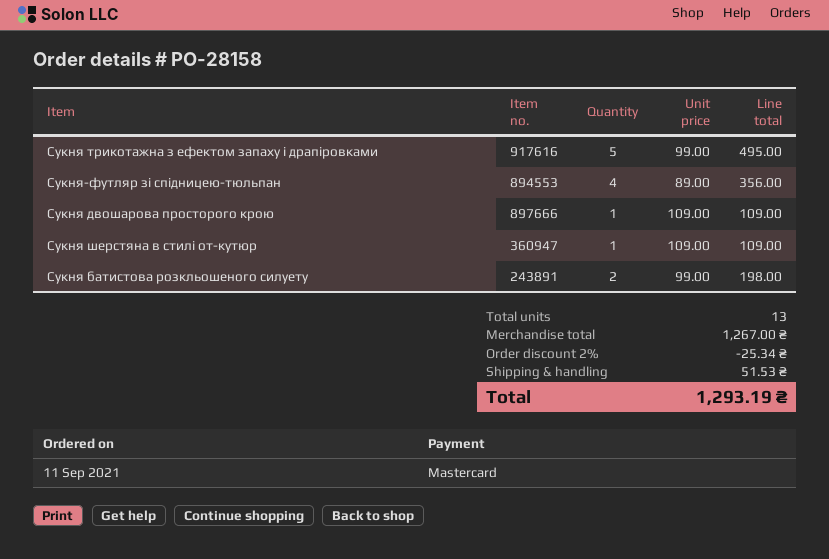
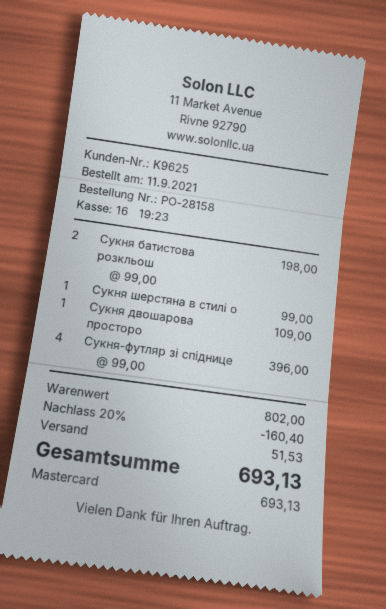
Сукня трикотажна з ефектом запаху і драпіровками: 5 x 99.00 = 495.00 -> none
Сукня-футляр зі спідницею-тюльпан: 4 x 89.00 = 356.00 -> 4 x 99.00 = 396.00
Сукня шерстяна в стилі от-кутюр: 1 x 109.00 = 109.00 -> 1 x 99.00 = 99.00
subtotal: 1267.00 -> 802.00
discount: 2% = 25.34 -> 20% = 160.40
total: 1293.19 -> 693.13

